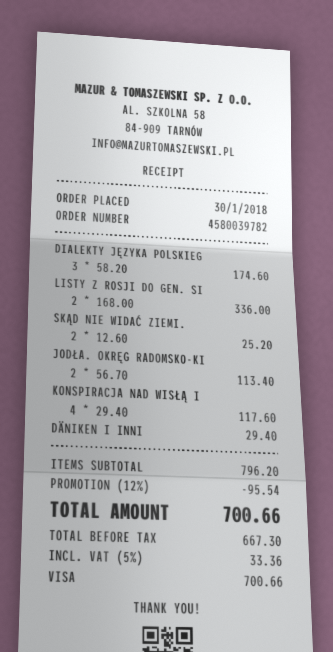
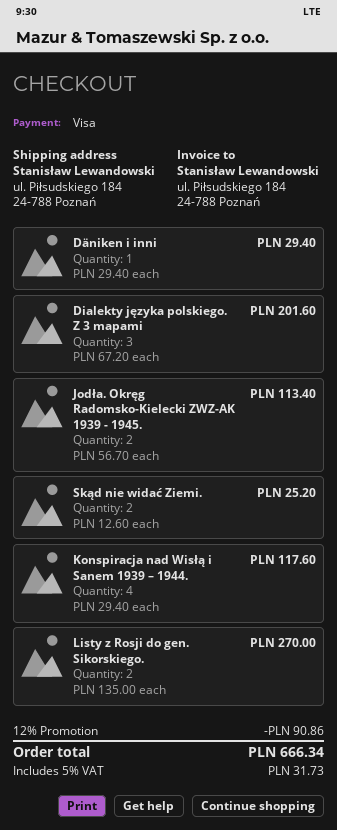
DIALEKTY JĘZYKA POLSKIEG: 3 x 58.20 = 174.60 -> 3 x 67.20 = 201.60
LISTY Z ROSJI DO GEN. SI: 2 x 168.00 = 336.00 -> 2 x 135.00 = 270.00
discount: 12% = 95.54 -> 12% = 90.86
tax: 5% = 33.36 -> 5% = 31.73
total: 700.66 -> 666.34

